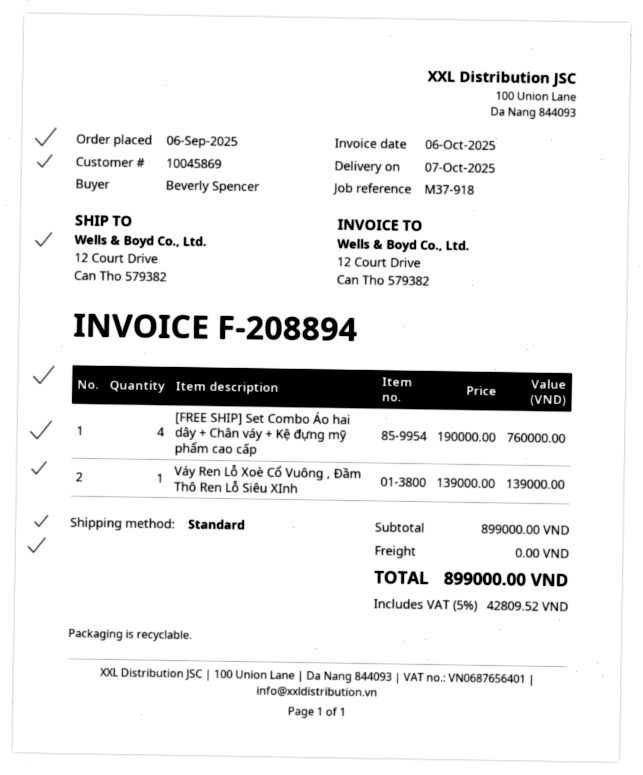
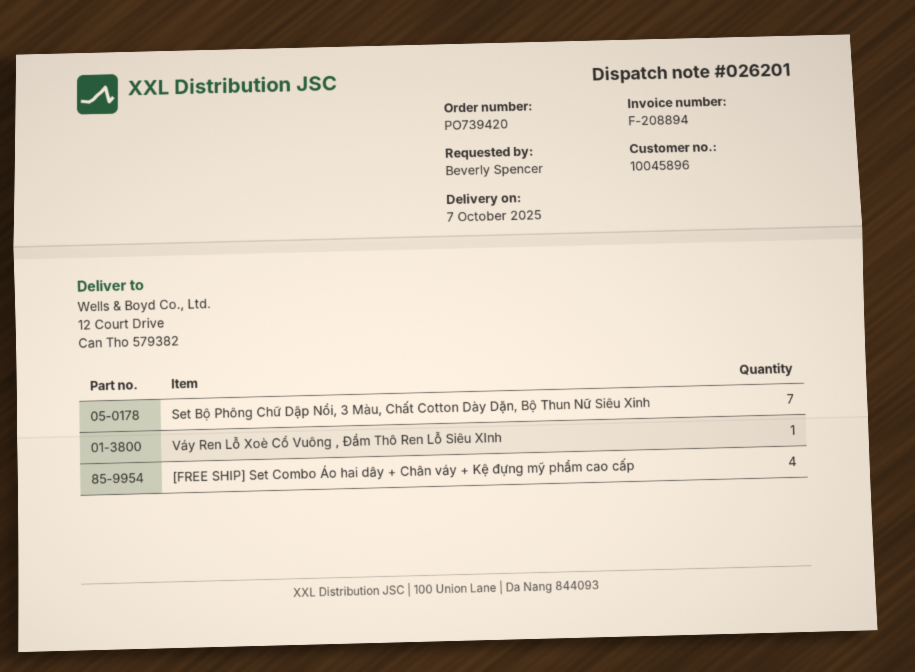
customer number: 10045869 -> 10045896
Set Bộ Phông Chữ Dập Nổi, 3 Màu, Chất Cotton Dày Dặn, Bộ Thun Nữ Siêu Xinh: none -> 7

